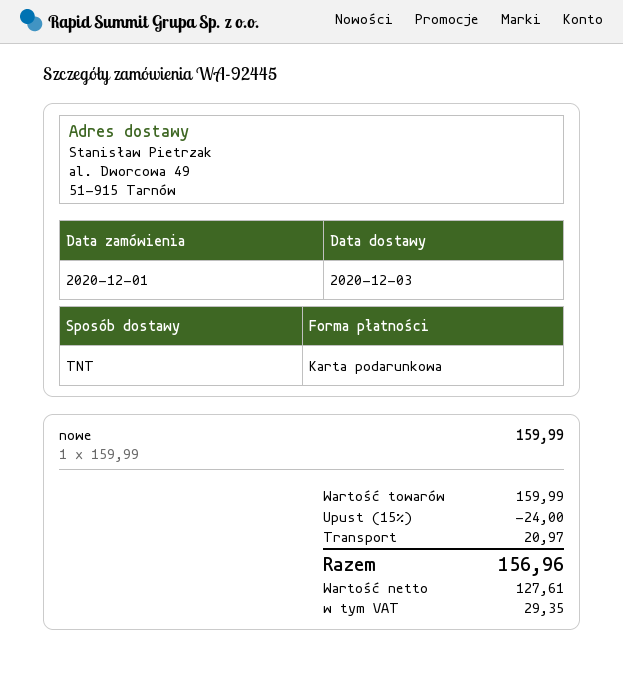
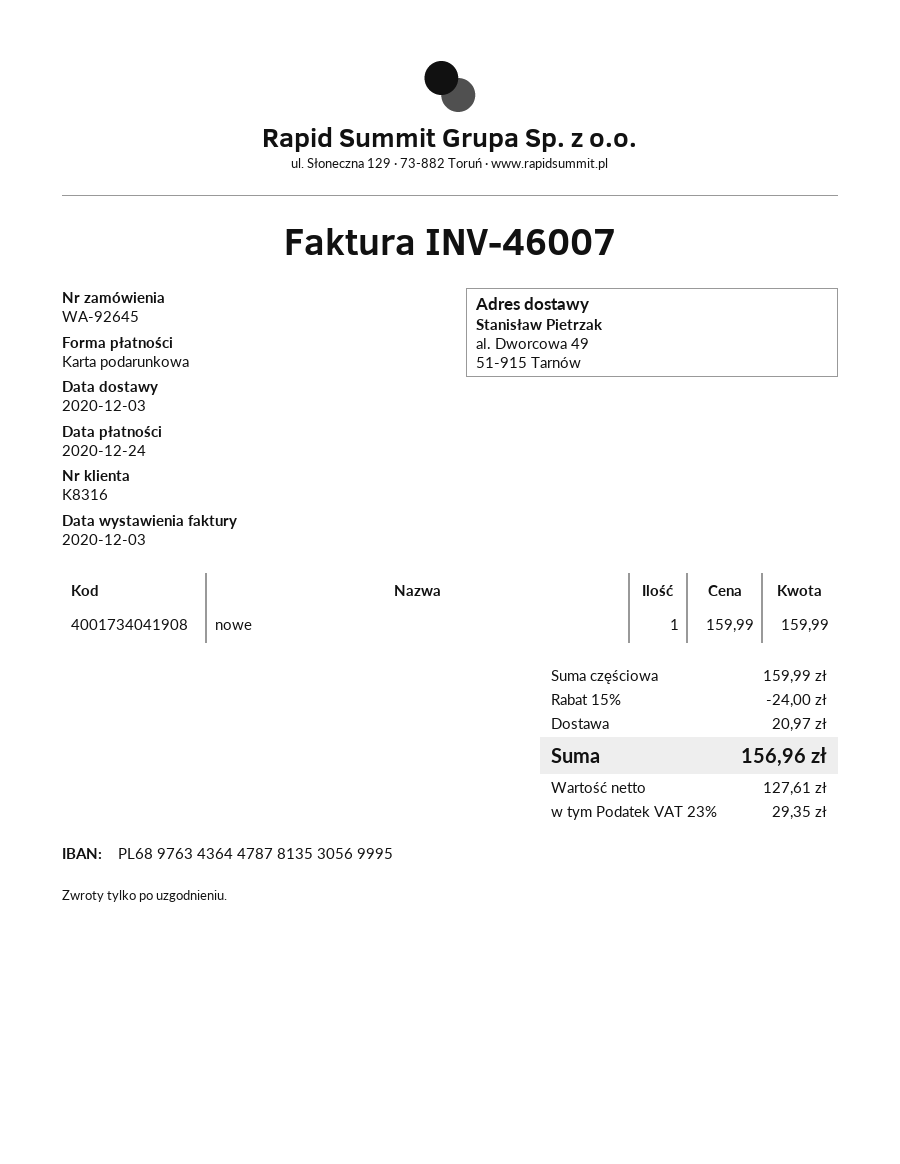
order number: WA-92445 -> WA-92645

